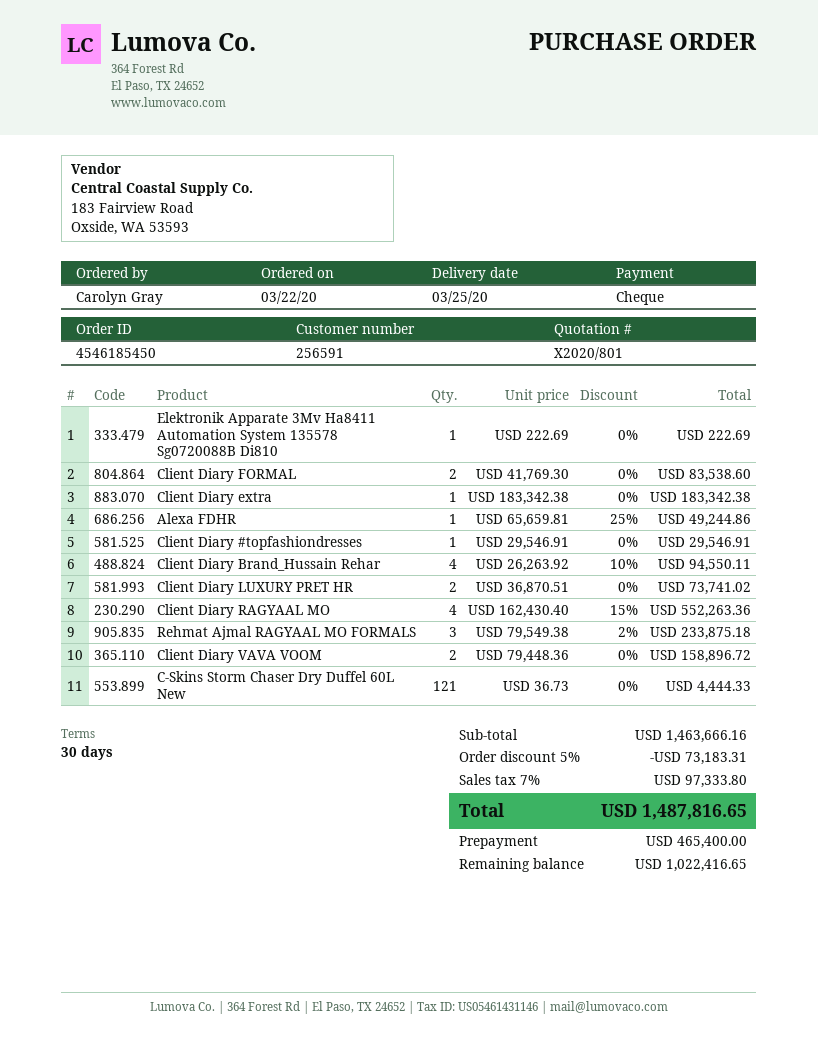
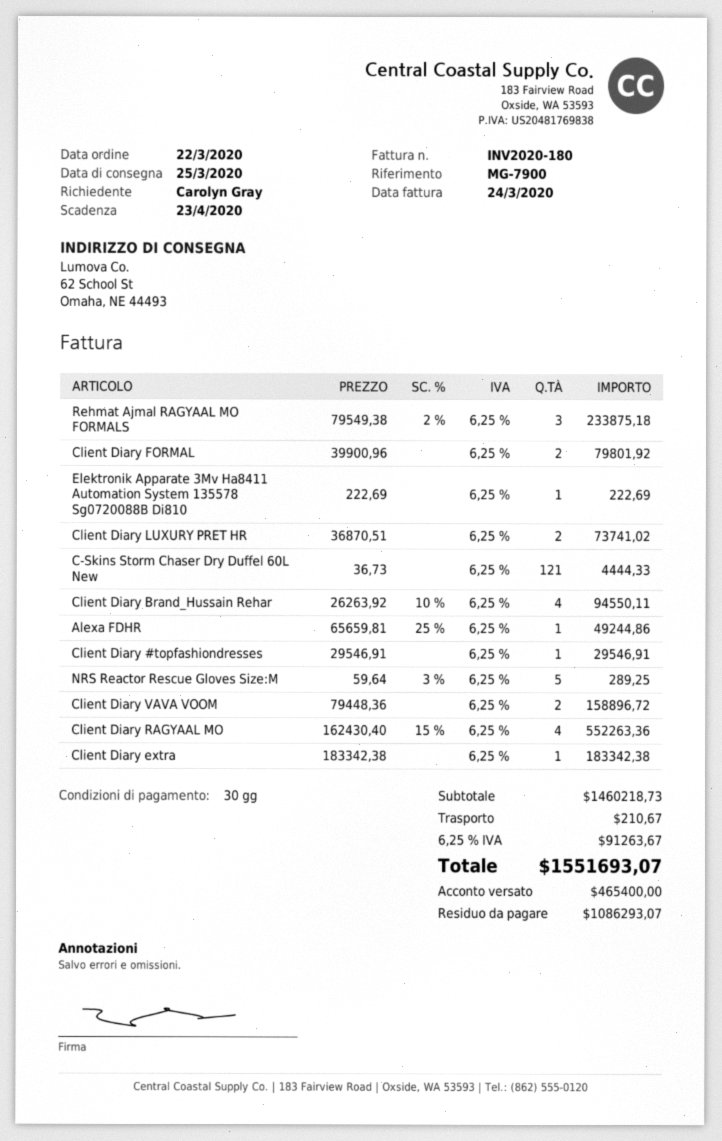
Client Diary FORMAL: 2 x 41769.30 = 83538.60 -> 2 x 39900.96 = 79801.92
NRS Reactor Rescue Gloves Size:M: none -> 5 x 59.64 - 3% = 289.25
subtotal: 1463666.16 -> 1460218.73
discount: 5% = 73183.31 -> none
shipping: none -> 210.67
tax: 7% = 97333.80 -> 6.25% = 91263.67
total: 1487816.65 -> 1551693.07
balance: 1022416.65 -> 1086293.07

